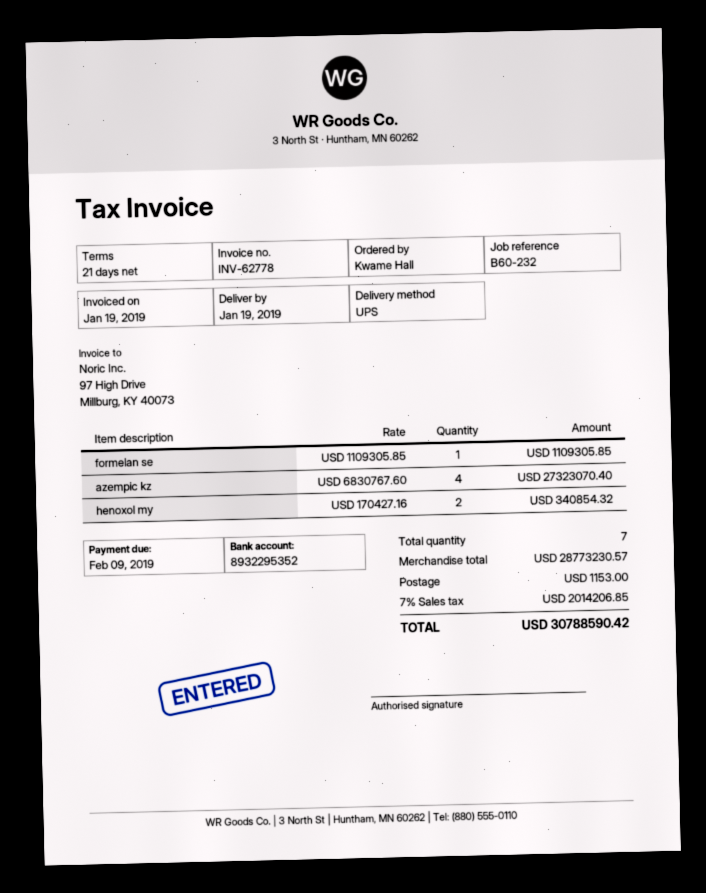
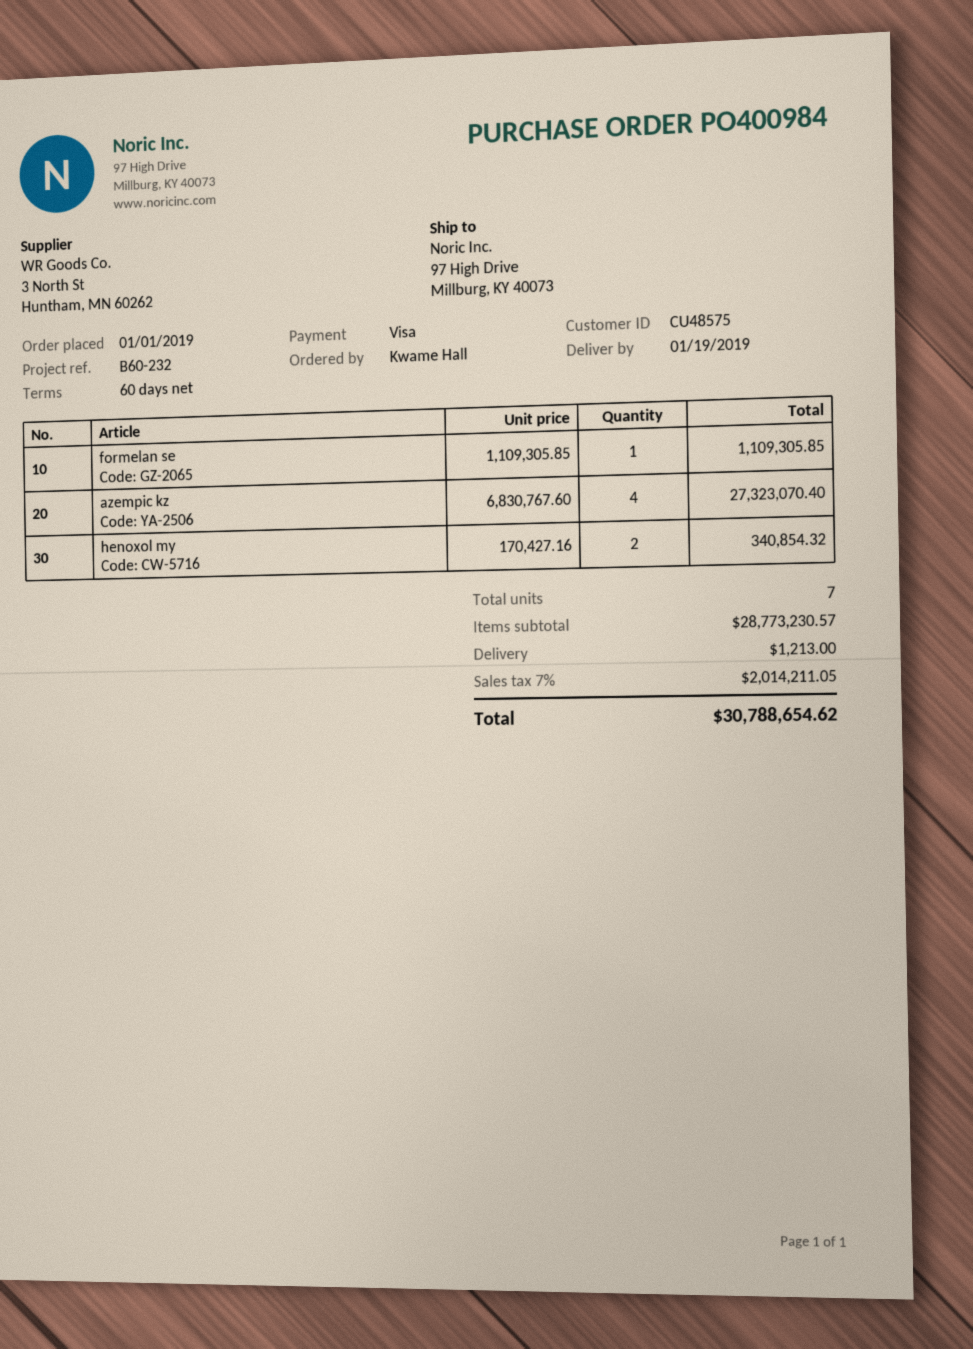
payment terms: 21 days -> 60 days
shipping: 1153.00 -> 1213.00
tax: 7% = 2014206.85 -> 7% = 2014211.05
total: 30788590.42 -> 30788654.62

